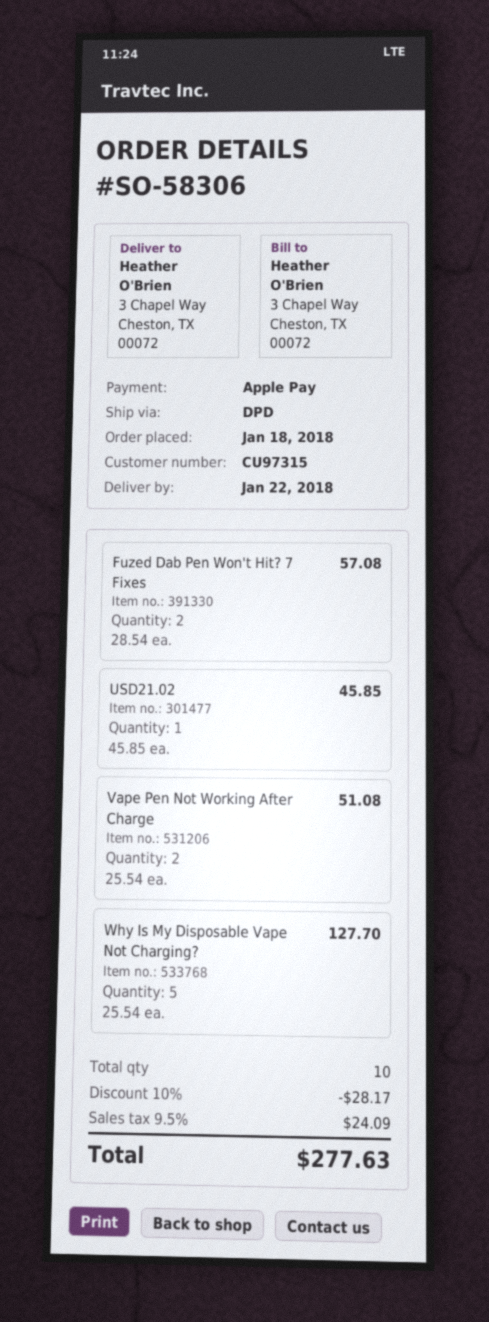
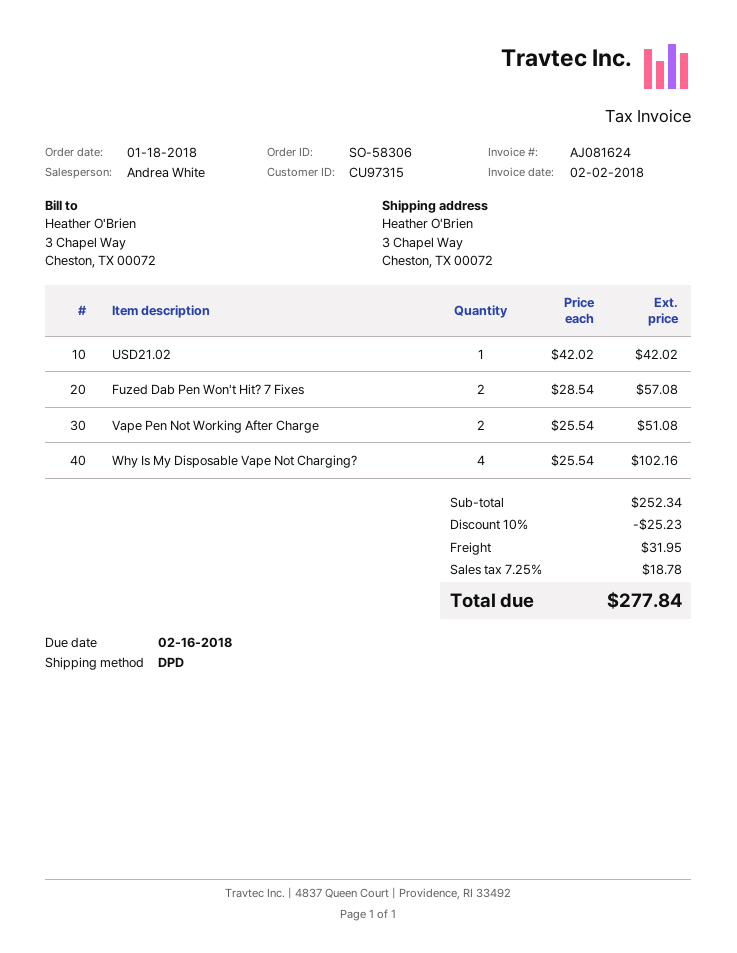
USD21.02: 1 x 45.85 = 45.85 -> 1 x 42.02 = 42.02
Why Is My Disposable Vape Not Charging?: 5 x 25.54 = 127.70 -> 4 x 25.54 = 102.16
discount: 10% = 28.17 -> 10% = 25.23
shipping: none -> 31.95
tax: 9.5% = 24.09 -> 7.25% = 18.78
total: 277.63 -> 277.84

